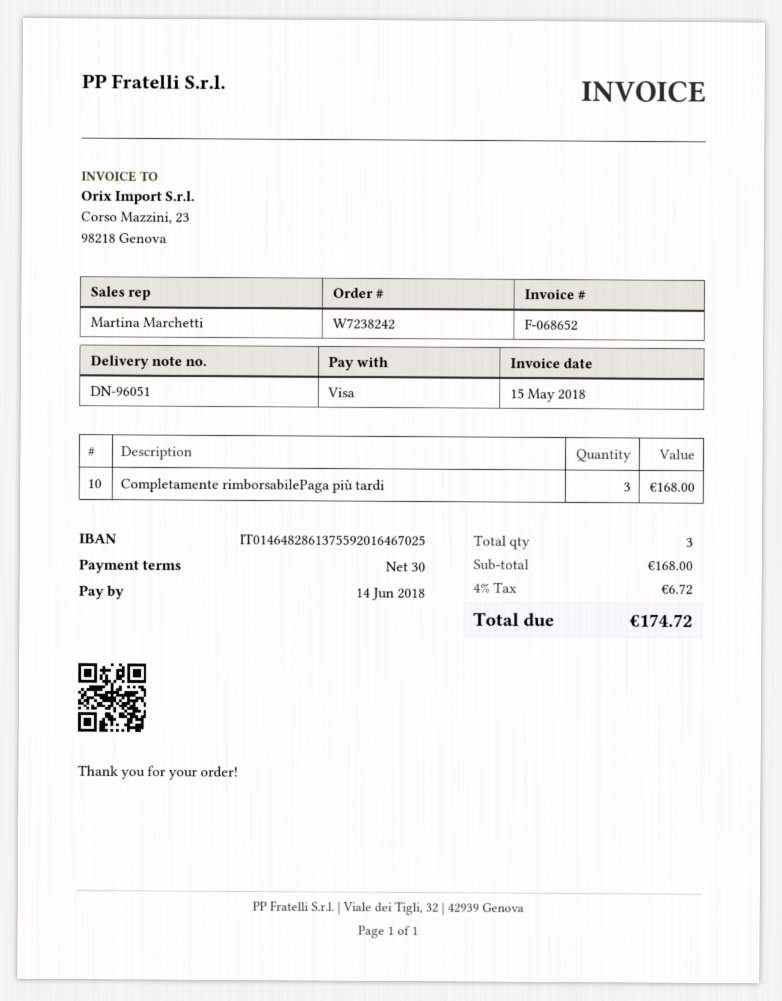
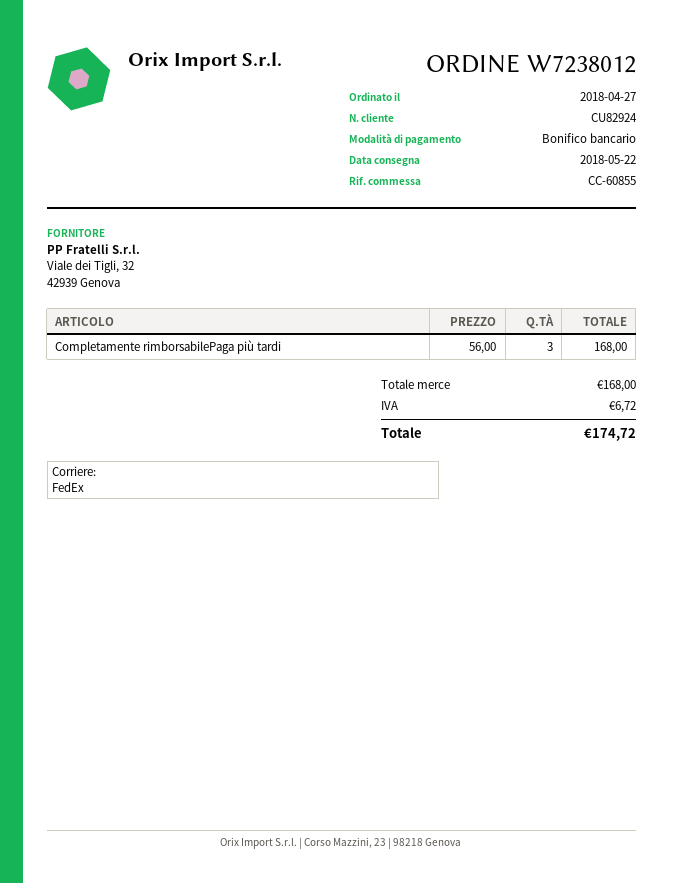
order number: W7238242 -> W7238012
payment method: Visa -> bank transfer

